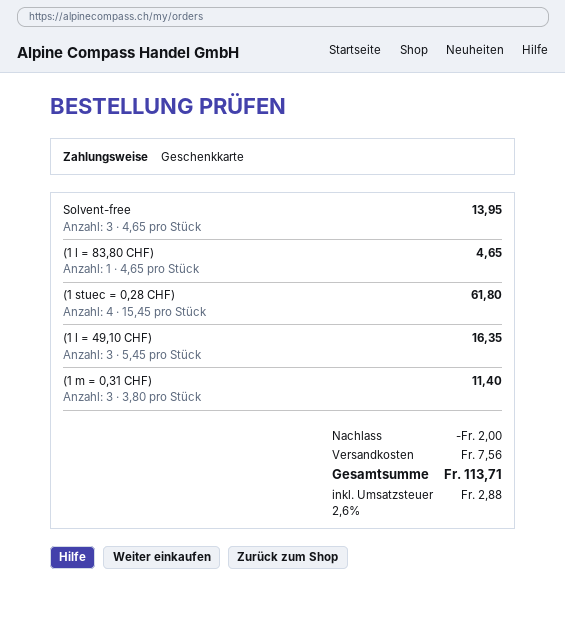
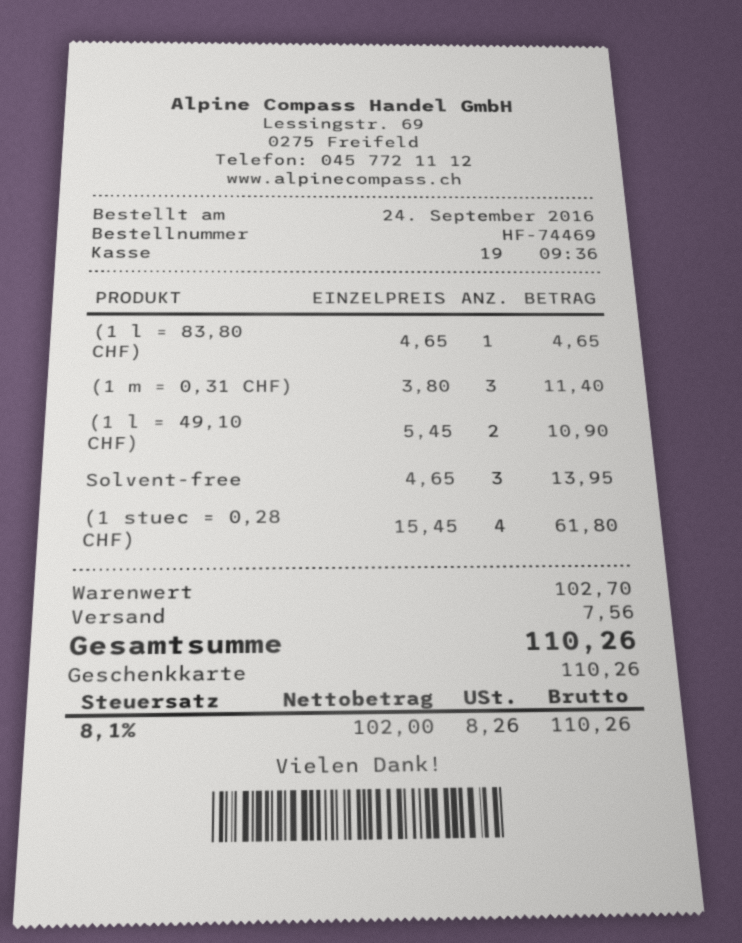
(1 l = 49,10 CHF): 3 x 5.45 = 16.35 -> 2 x 5.45 = 10.90
discount: 2.00 -> none
tax: 2.6% = 2.88 -> 8.1% = 8.26
total: 113.71 -> 110.26

